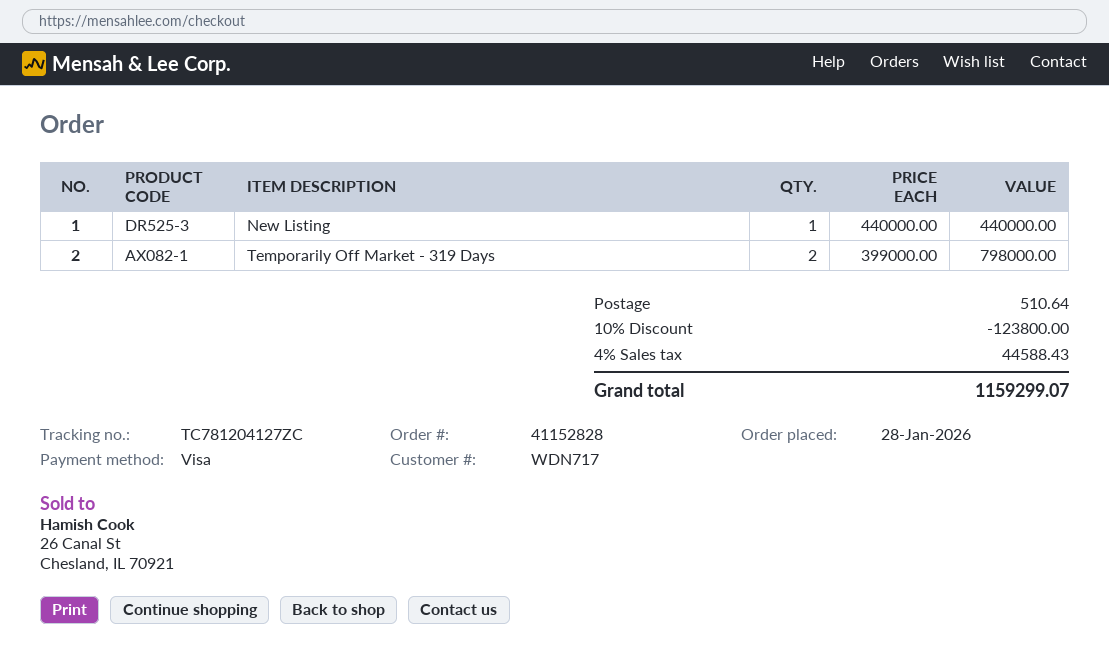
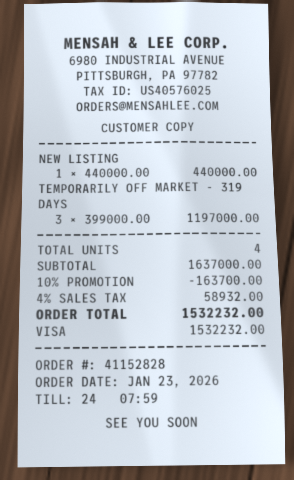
order date: 2026-01-28 -> 2026-01-23
Temporarily Off Market - 319 Days: 2 x 399000.00 = 798000.00 -> 3 x 399000.00 = 1197000.00
discount: 10% = 123800.00 -> 10% = 163700.00
shipping: 510.64 -> none
tax: 4% = 44588.43 -> 4% = 58932.00
total: 1159299.07 -> 1532232.00

